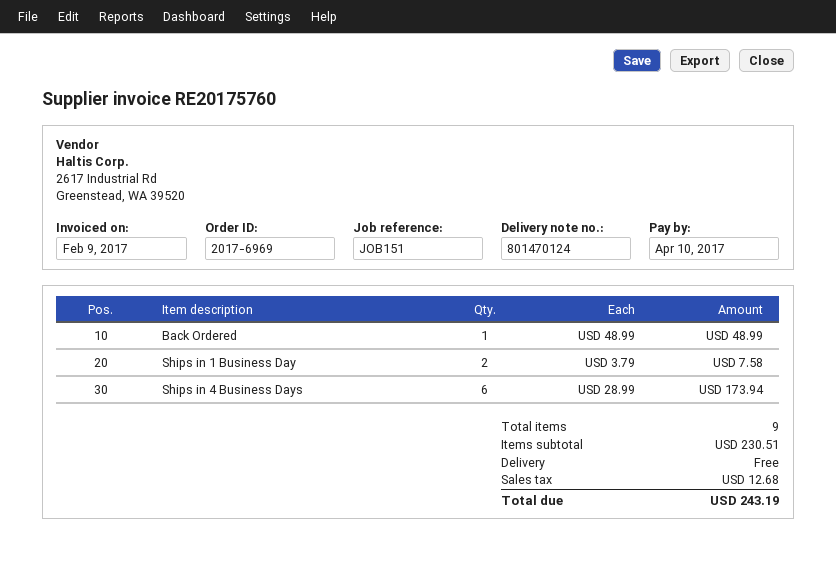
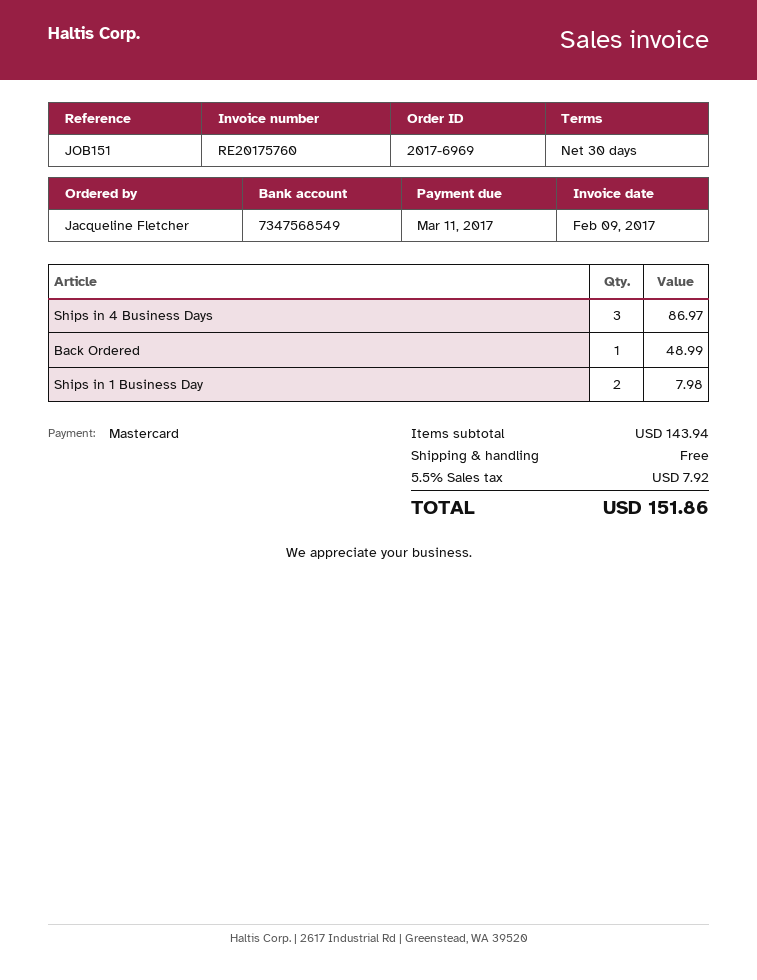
due date: 2017-04-10 -> 2017-03-11
Ships in 1 Business Day: 2 for 7.58 -> 2 for 7.98
Ships in 4 Business Days: 6 for 173.94 -> 3 for 86.97
subtotal: 230.51 -> 143.94
tax: 12.68 -> 7.92
total: 243.19 -> 151.86

